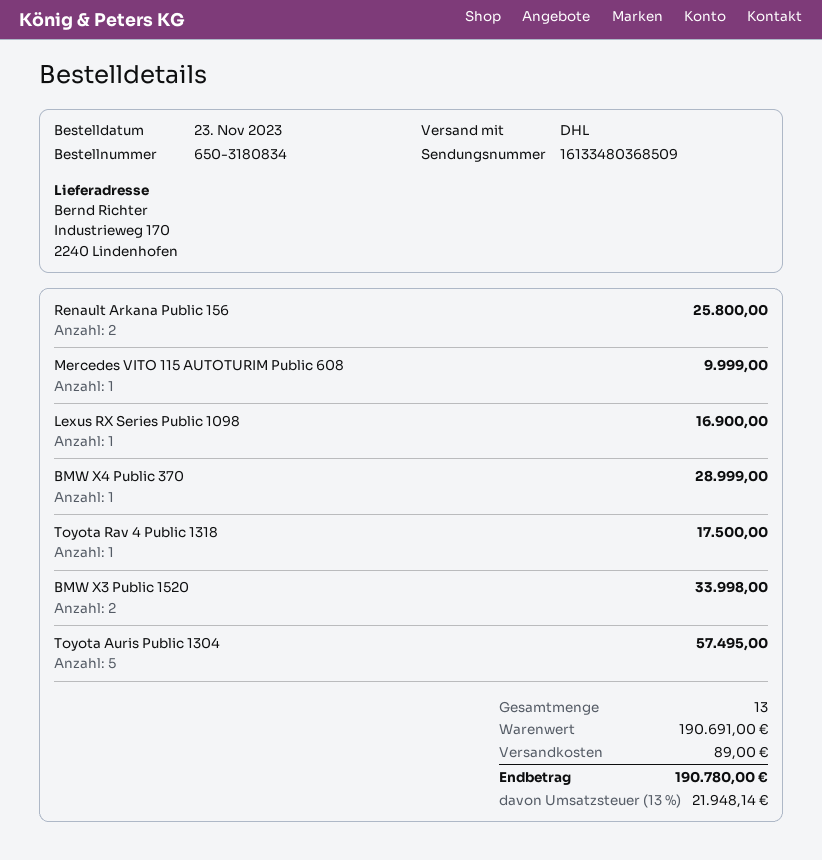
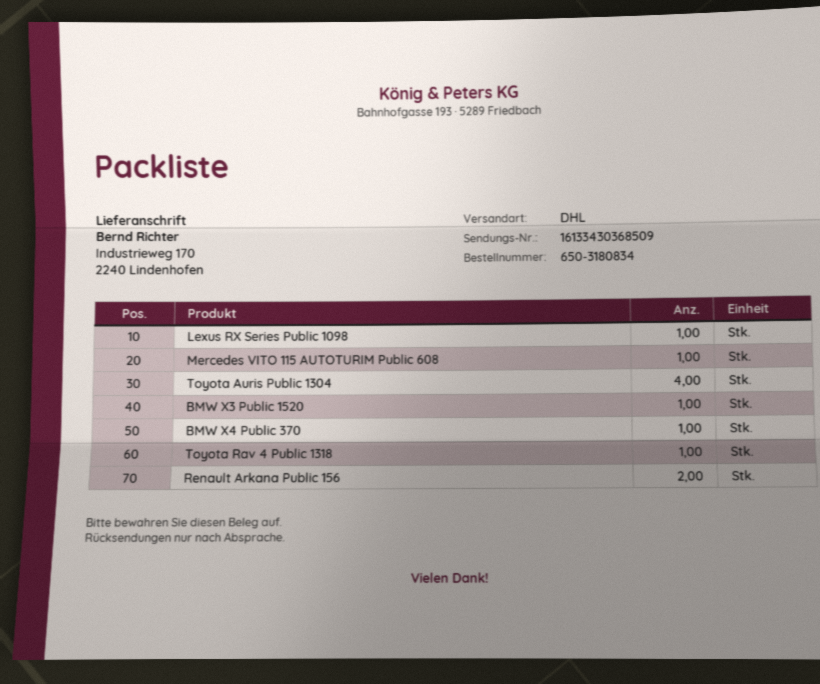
tracking number: 16133480368509 -> 16133430368509
BMW X3 Public 1520: 2 -> 1
Toyota Auris Public 1304: 5 -> 4

